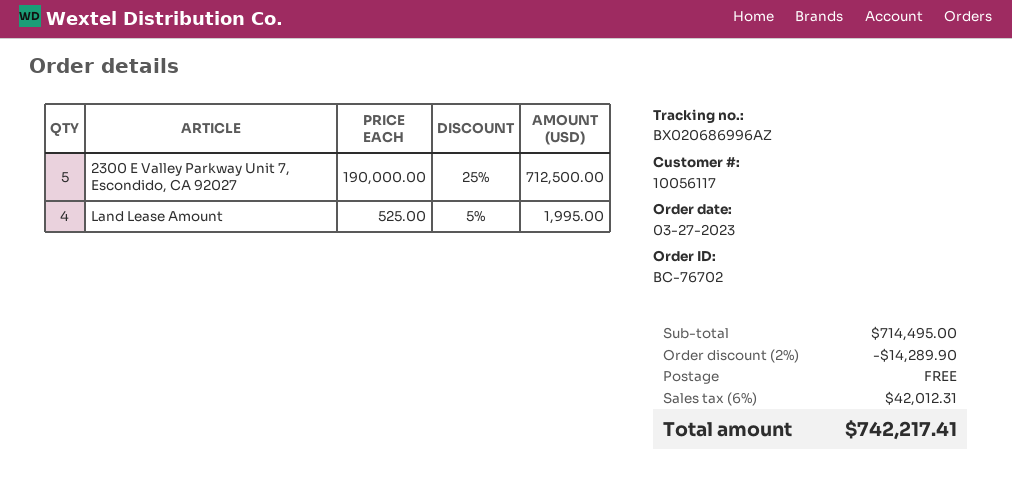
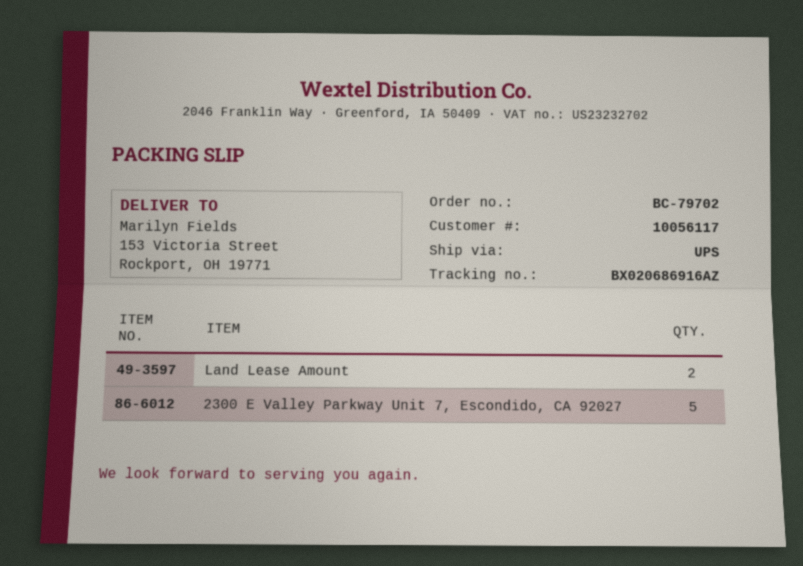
order number: BC-76702 -> BC-79702
tracking number: BX020686996AZ -> BX020686916AZ
Land Lease Amount: 4 -> 2

